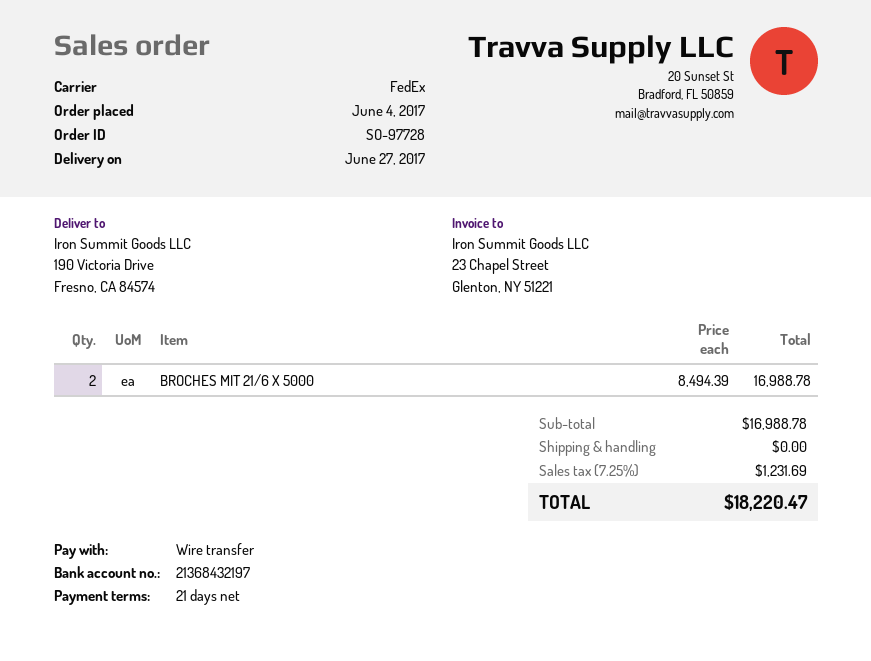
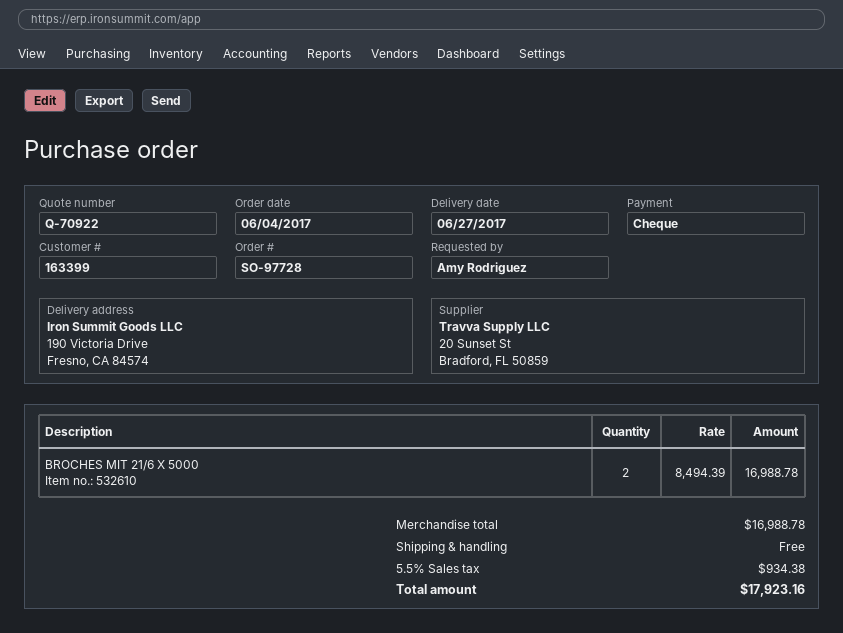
payment method: bank transfer -> cheque
tax: 7.25% = 1231.69 -> 5.5% = 934.38
total: 18220.47 -> 17923.16

